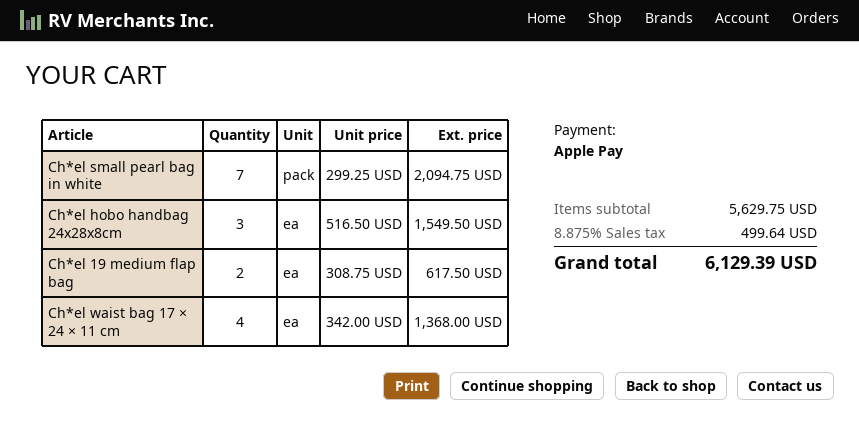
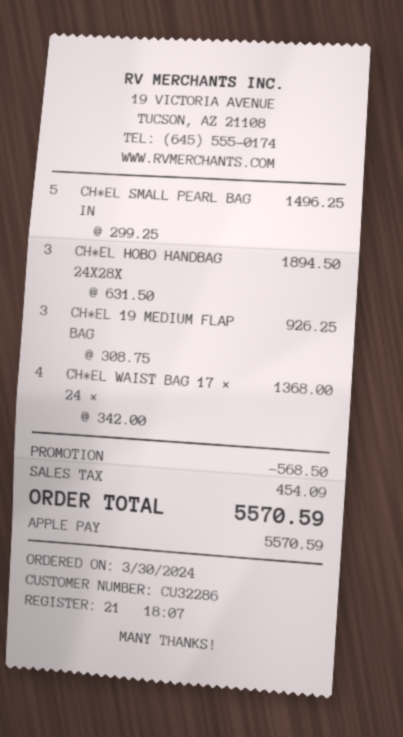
Ch*el small pearl bag in white: 7 x 299.25 = 2094.75 -> 5 x 299.25 = 1496.25
Ch*el hobo handbag 24x28x8cm: 3 x 516.50 = 1549.50 -> 3 x 631.50 = 1894.50
Ch*el 19 medium flap bag: 2 x 308.75 = 617.50 -> 3 x 308.75 = 926.25
discount: none -> 568.50
tax: 499.64 -> 454.09
total: 6129.39 -> 5570.59

